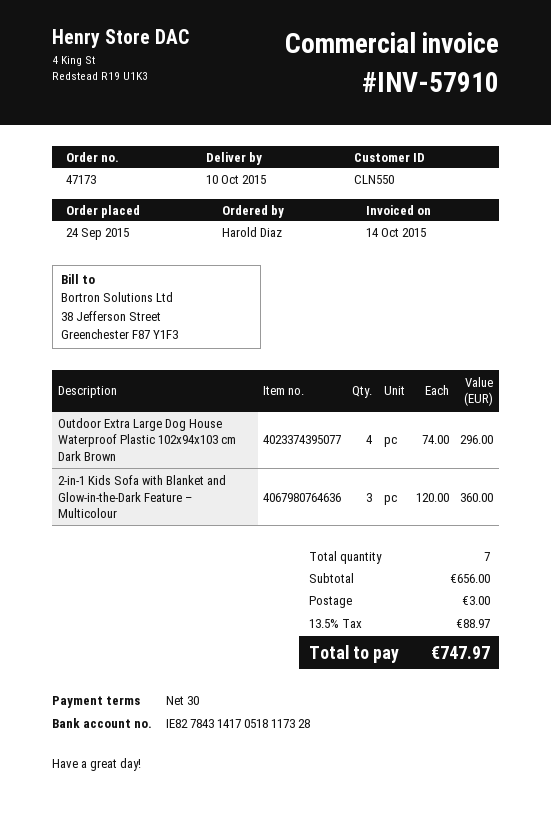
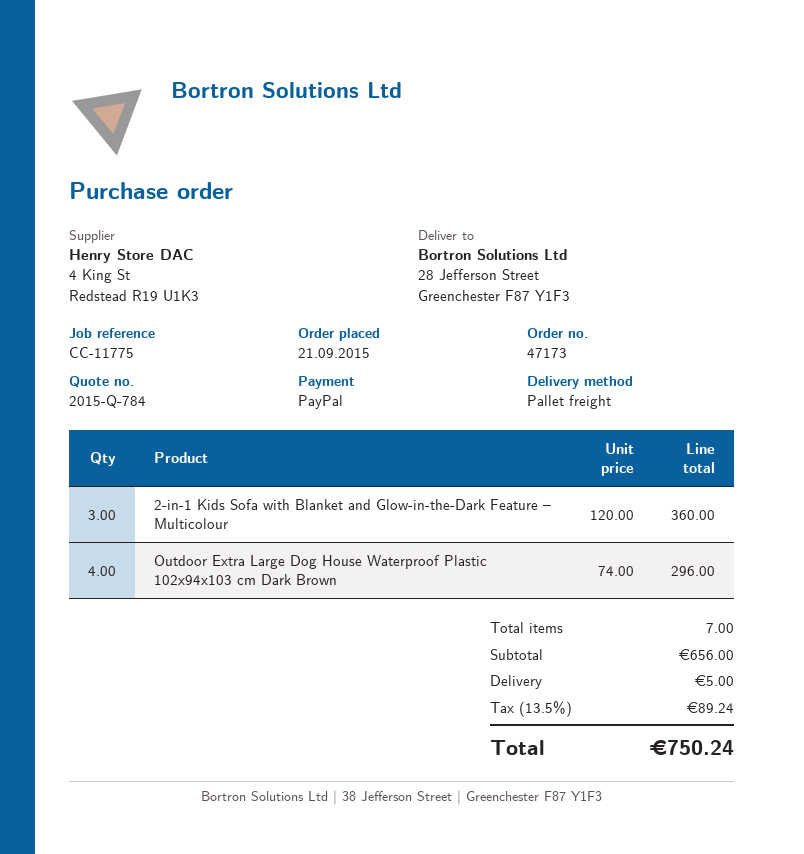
order date: 2015-09-24 -> 2015-09-21
shipping: 3.00 -> 5.00
tax: 13.5% = 88.97 -> 13.5% = 89.24
total: 747.97 -> 750.24

